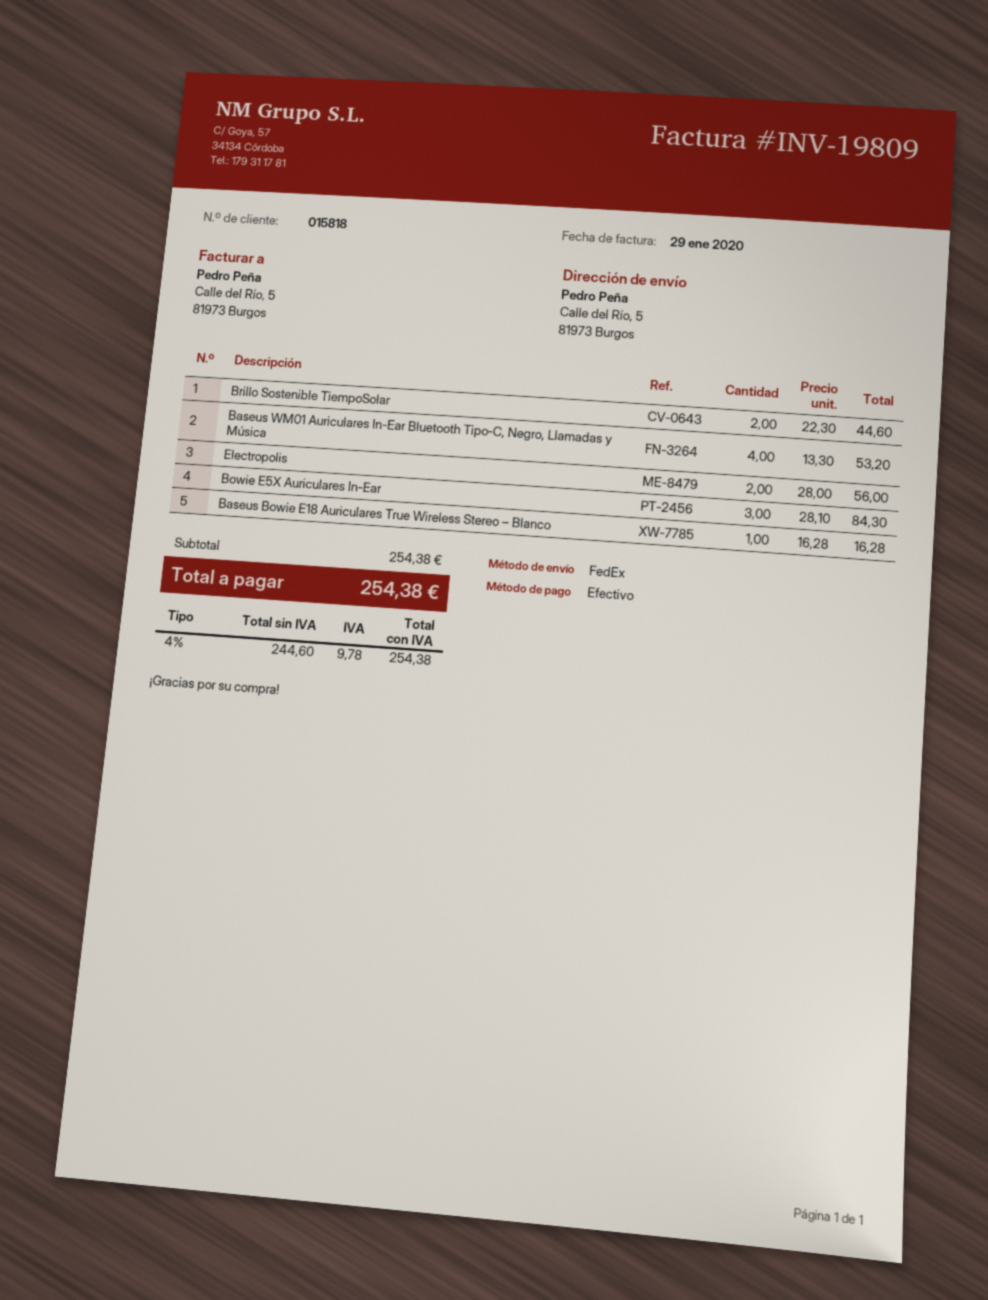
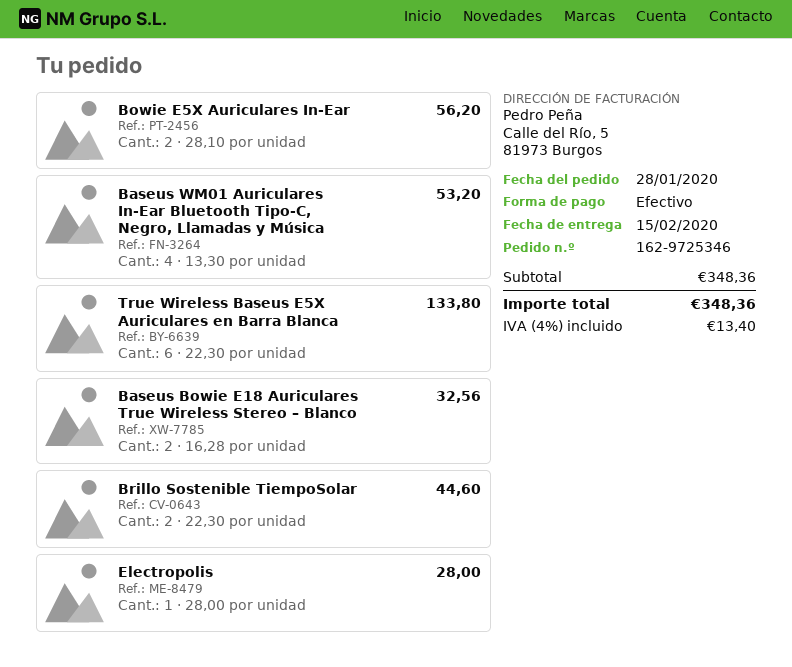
Electropolis: 2 x 28.00 = 56.00 -> 1 x 28.00 = 28.00
Bowie E5X Auriculares In-Ear: 3 x 28.10 = 84.30 -> 2 x 28.10 = 56.20
Baseus Bowie E18 Auriculares True Wireless Stereo – Blanco: 1 x 16.28 = 16.28 -> 2 x 16.28 = 32.56
True Wireless Baseus E5X Auriculares en Barra Blanca: none -> 6 x 22.30 = 133.80
subtotal: 254.38 -> 348.36
tax: 4% = 9.78 -> 4% = 13.40
total: 254.38 -> 348.36

